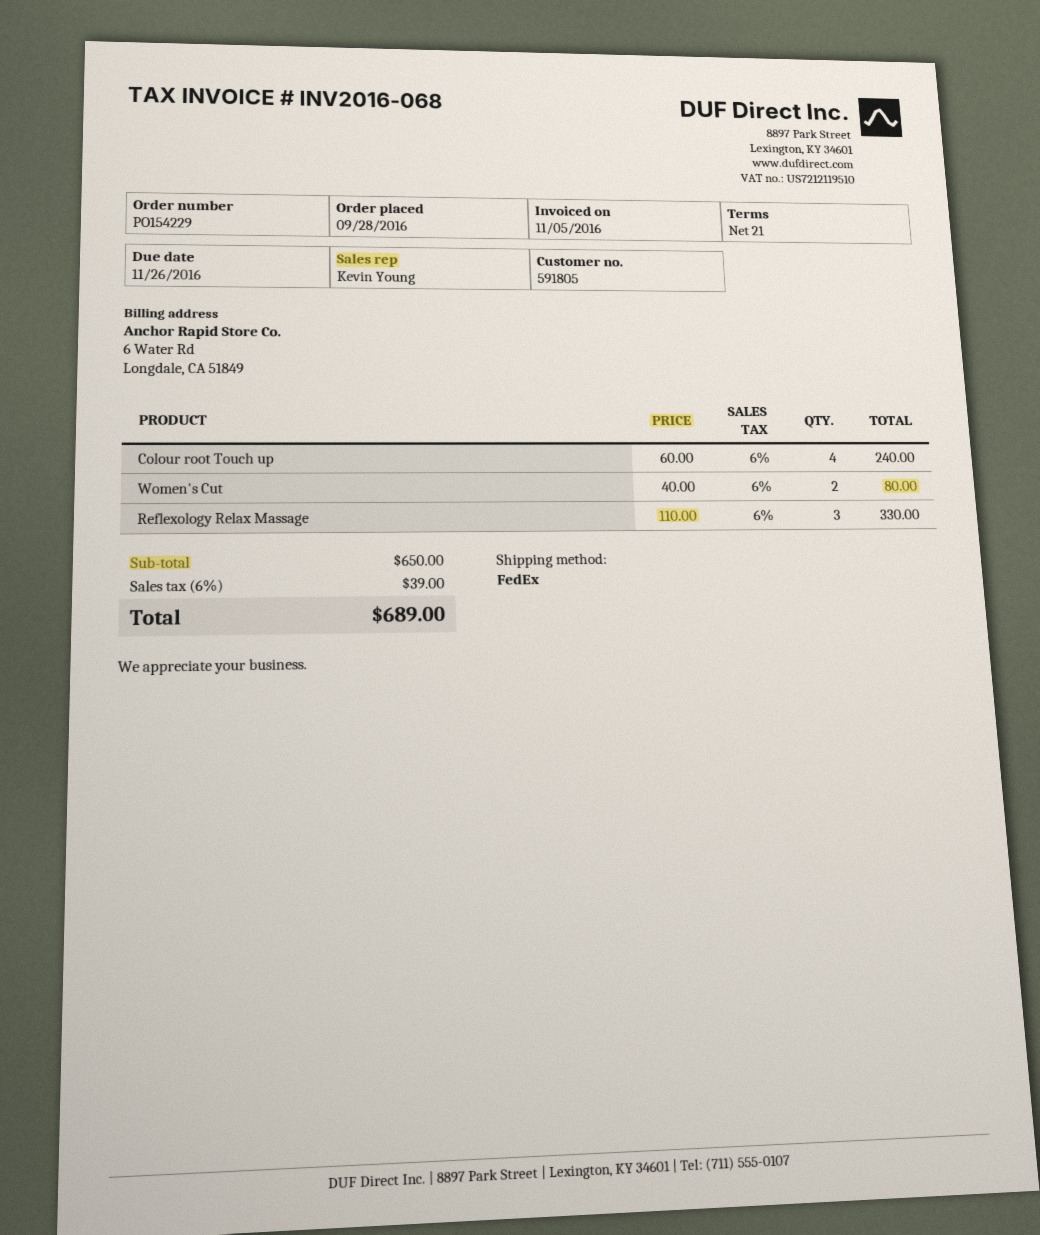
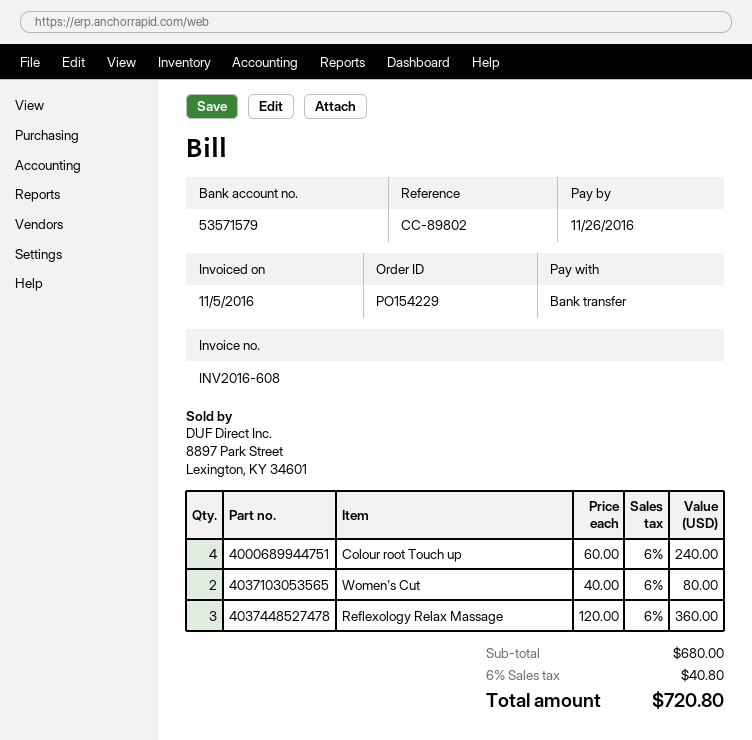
invoice number: INV2016-068 -> INV2016-608
Reflexology Relax Massage: 3 x 110.00 = 330.00 -> 3 x 120.00 = 360.00
subtotal: 650.00 -> 680.00
tax: 6% = 39.00 -> 6% = 40.80
total: 689.00 -> 720.80

